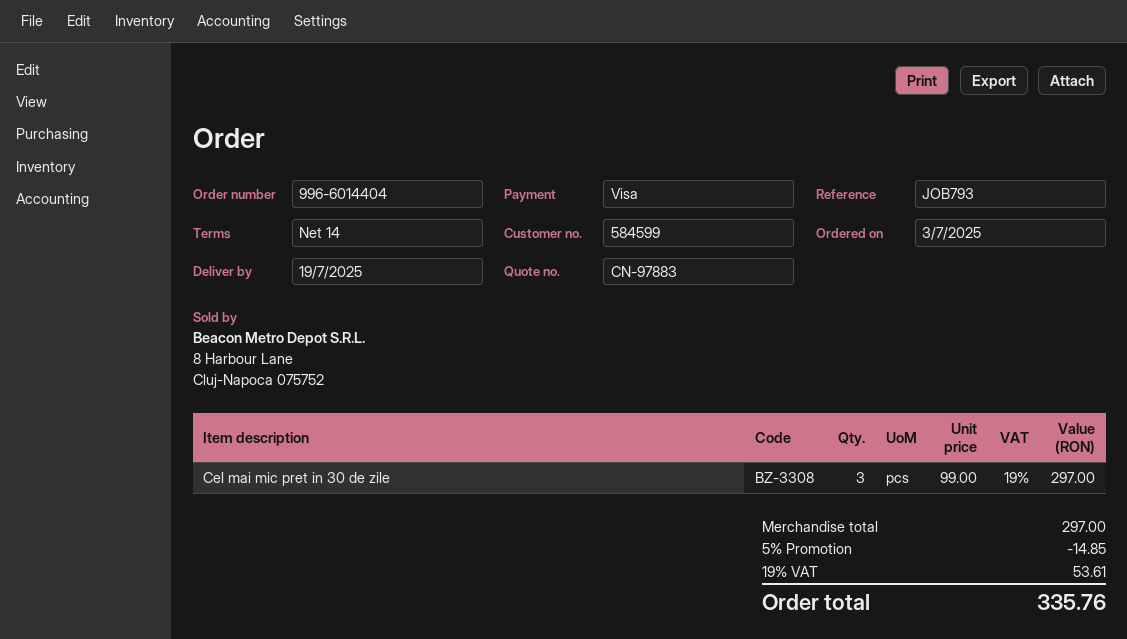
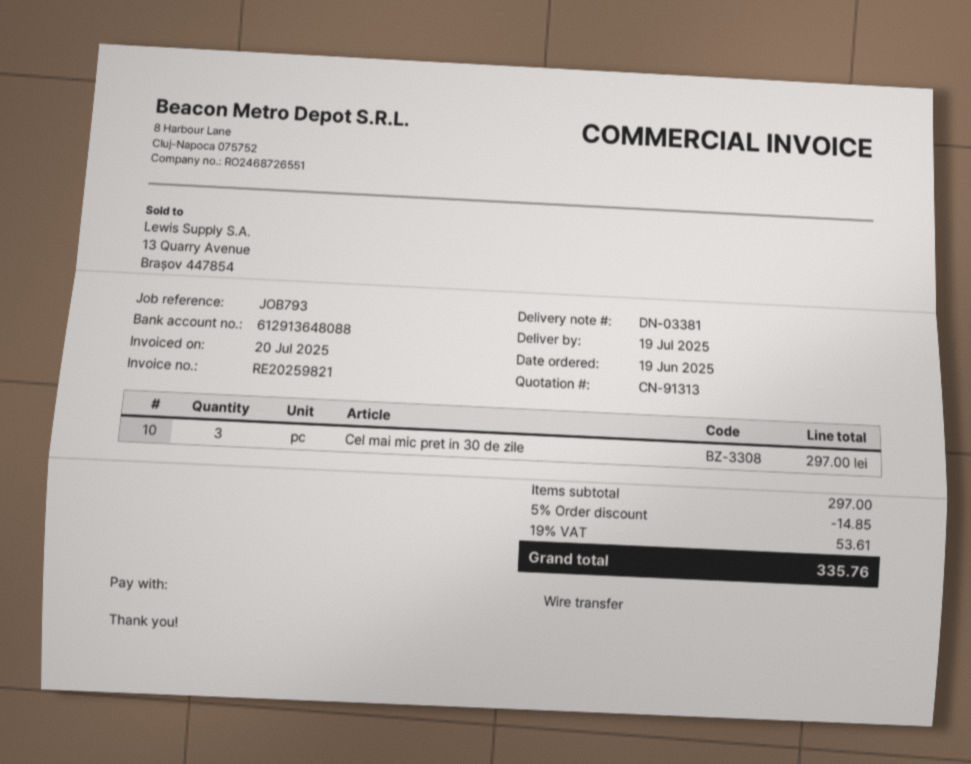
quote number: CN-97883 -> CN-91313
order date: 2025-07-03 -> 2025-06-19
payment method: Visa -> bank transfer

